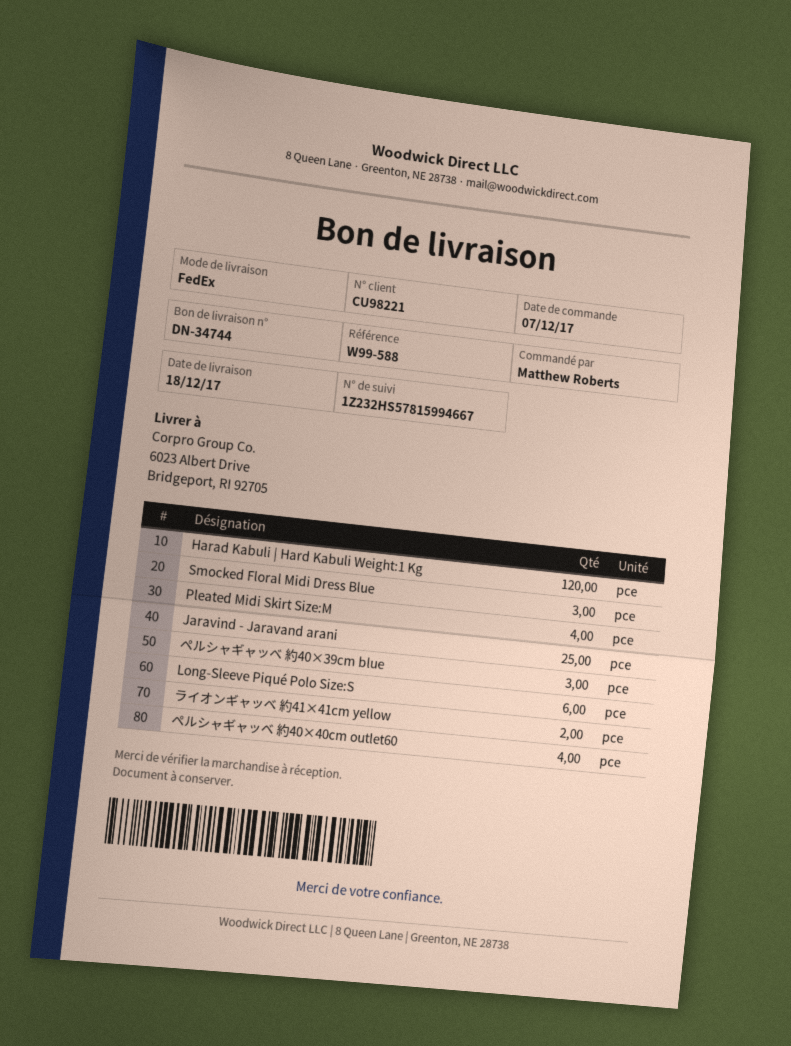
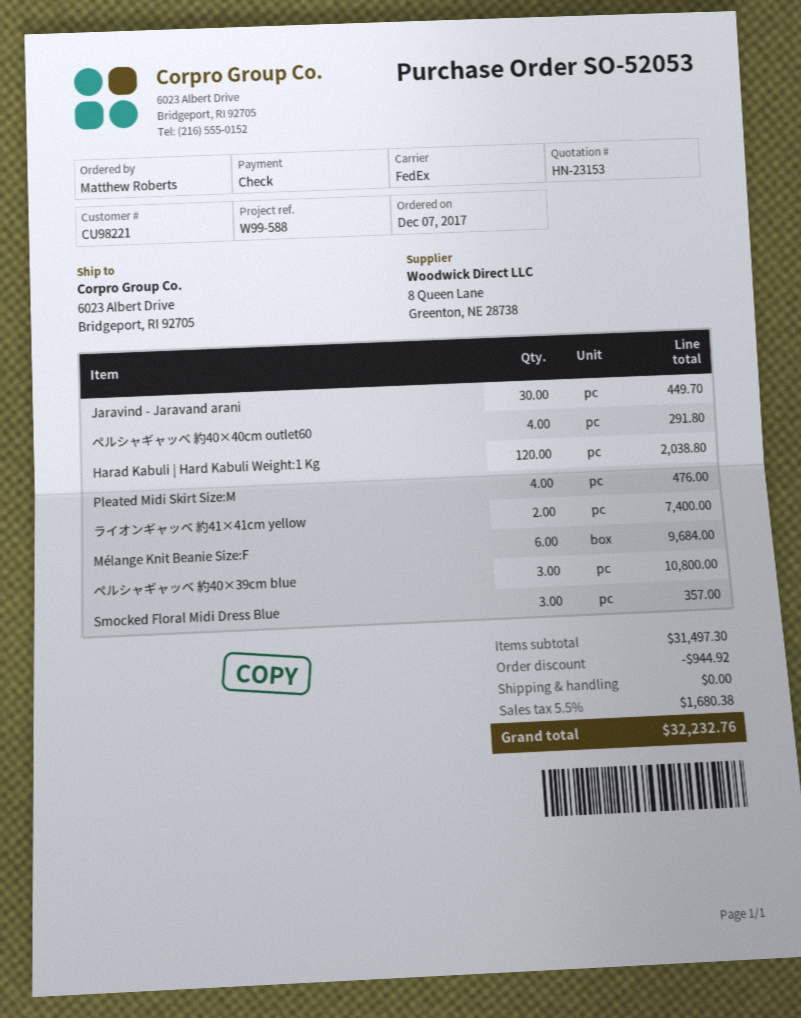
Jaravind - Jaravand arani: 25 -> 30
Long-Sleeve Piqué Polo Size:S: 6 -> none
Mélange Knit Beanie Size:F: none -> 6

